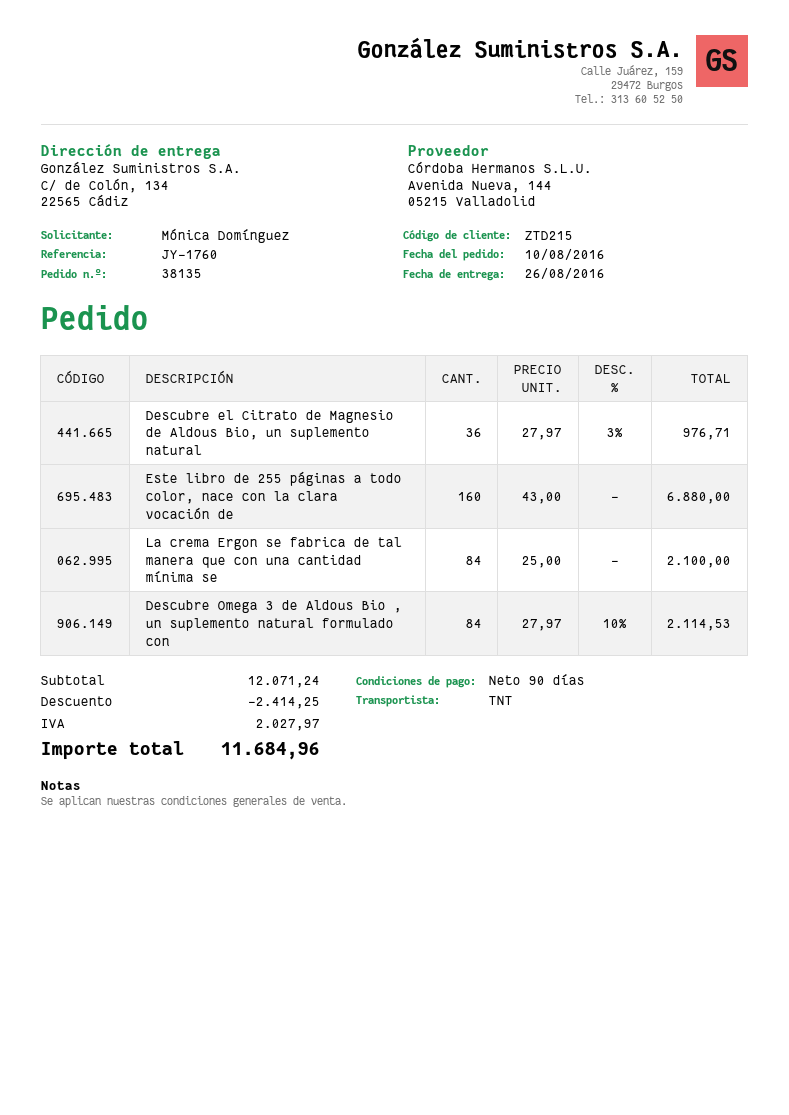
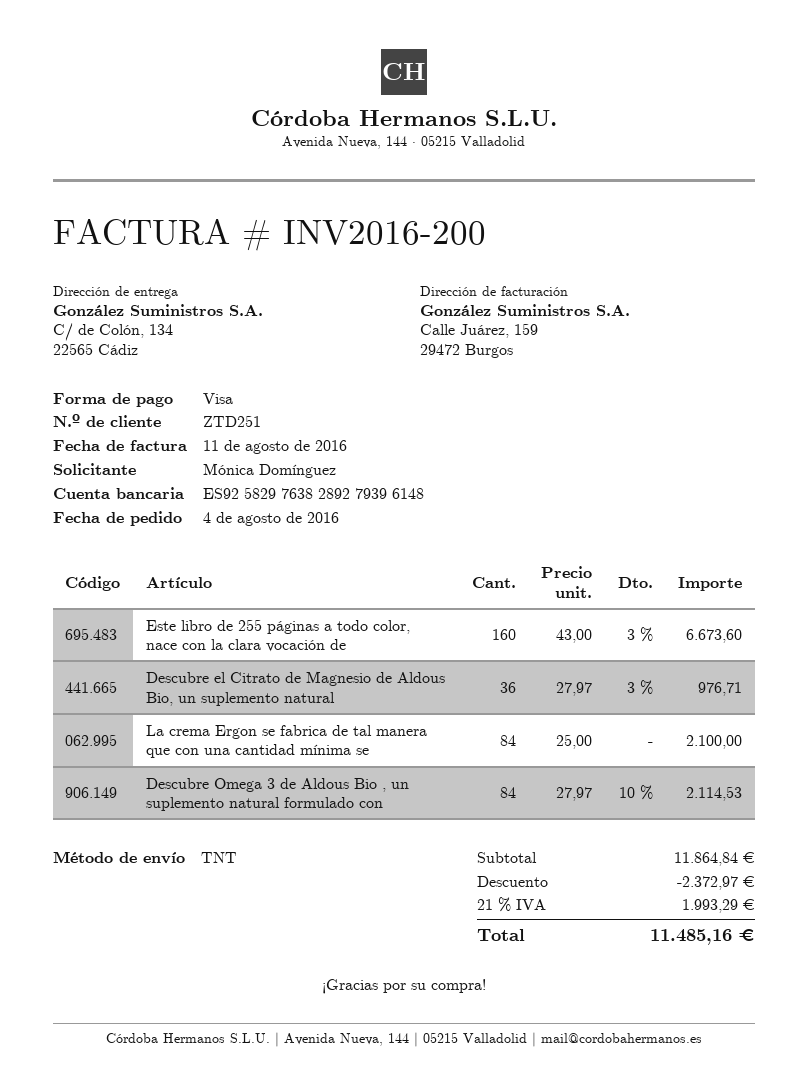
order date: 2016-08-10 -> 2016-08-04
customer number: ZTD215 -> ZTD251
Este libro de 255 páginas a todo color, nace con la clara vocación de: 160 x 43.00 = 6880.00 -> 160 x 43.00 - 3% = 6673.60
subtotal: 12071.24 -> 11864.84
discount: 2414.25 -> 2372.97
tax: 2027.97 -> 1993.29
total: 11684.96 -> 11485.16

